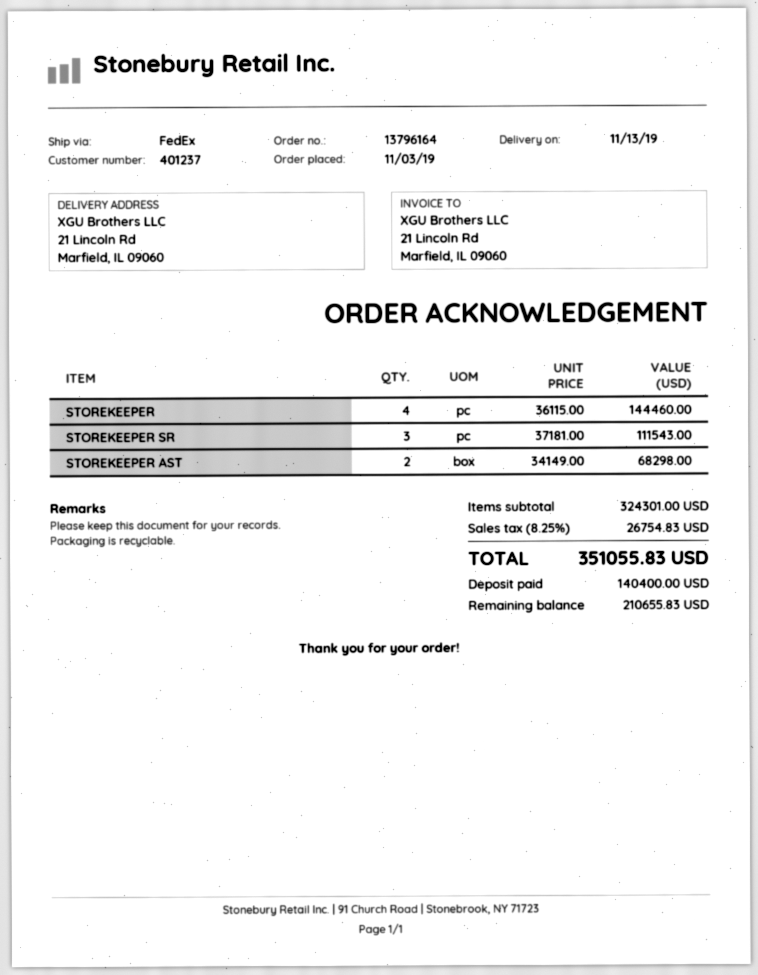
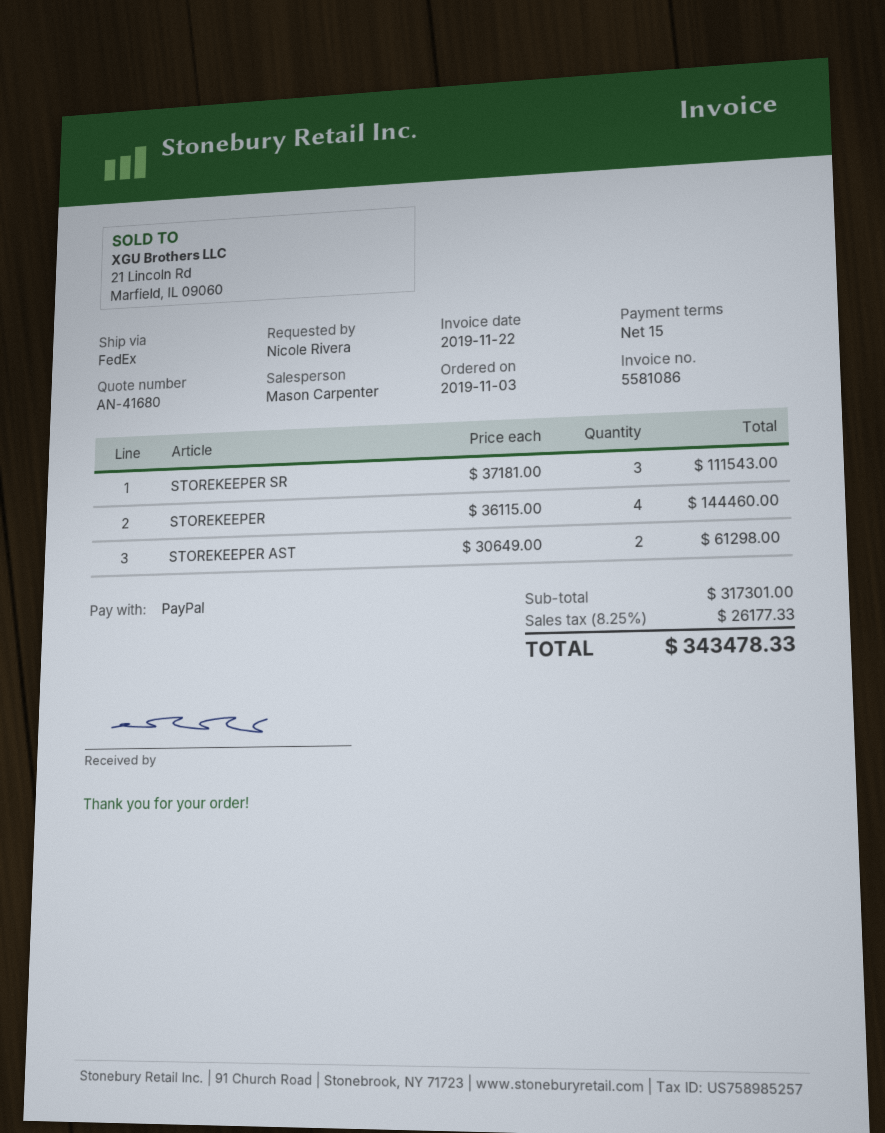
STOREKEEPER AST: 2 x 34149.00 = 68298.00 -> 2 x 30649.00 = 61298.00
subtotal: 324301.00 -> 317301.00
tax: 8.25% = 26754.83 -> 8.25% = 26177.33
total: 351055.83 -> 343478.33

